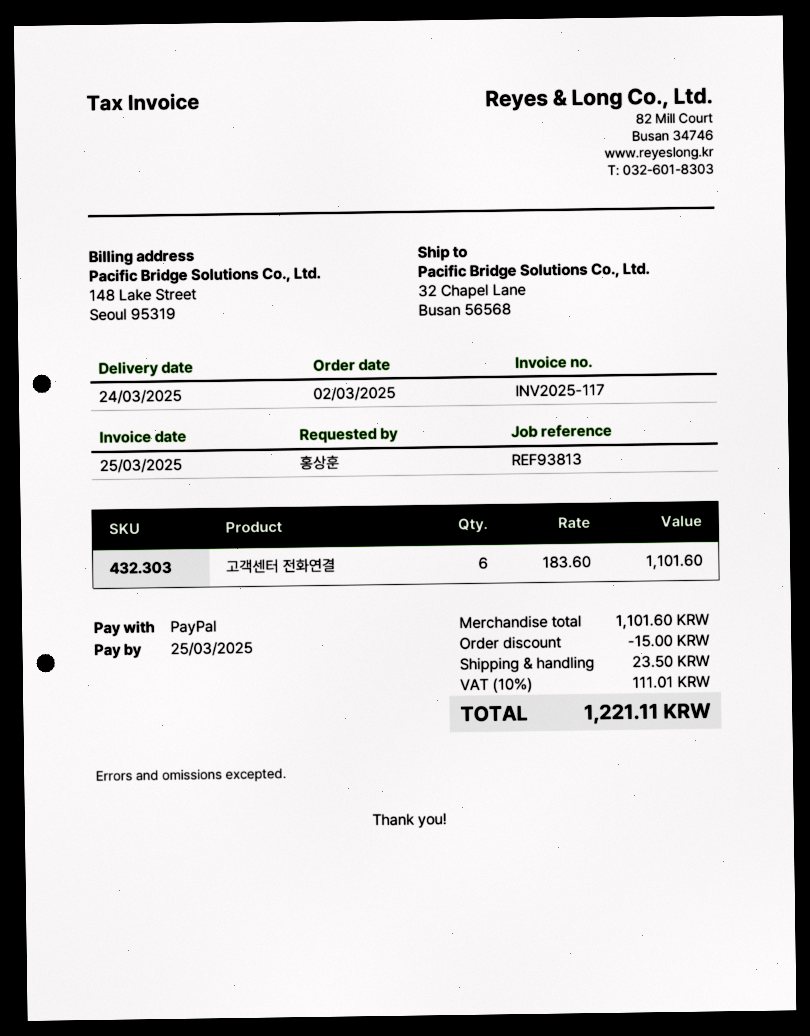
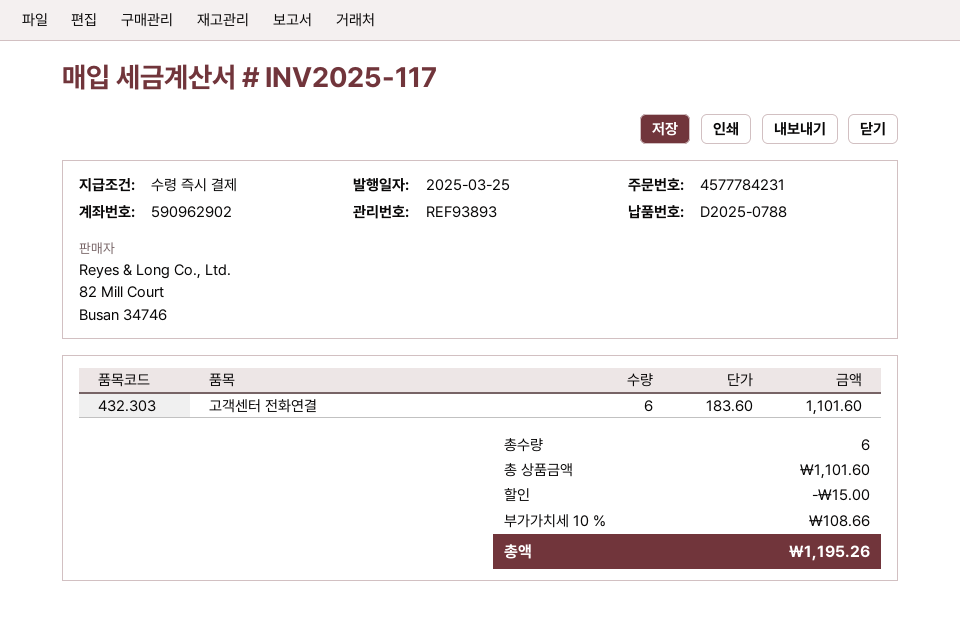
reference: REF93813 -> REF93893
shipping: 23.50 -> none
tax: 10% = 111.01 -> 10% = 108.66
total: 1221.11 -> 1195.26

